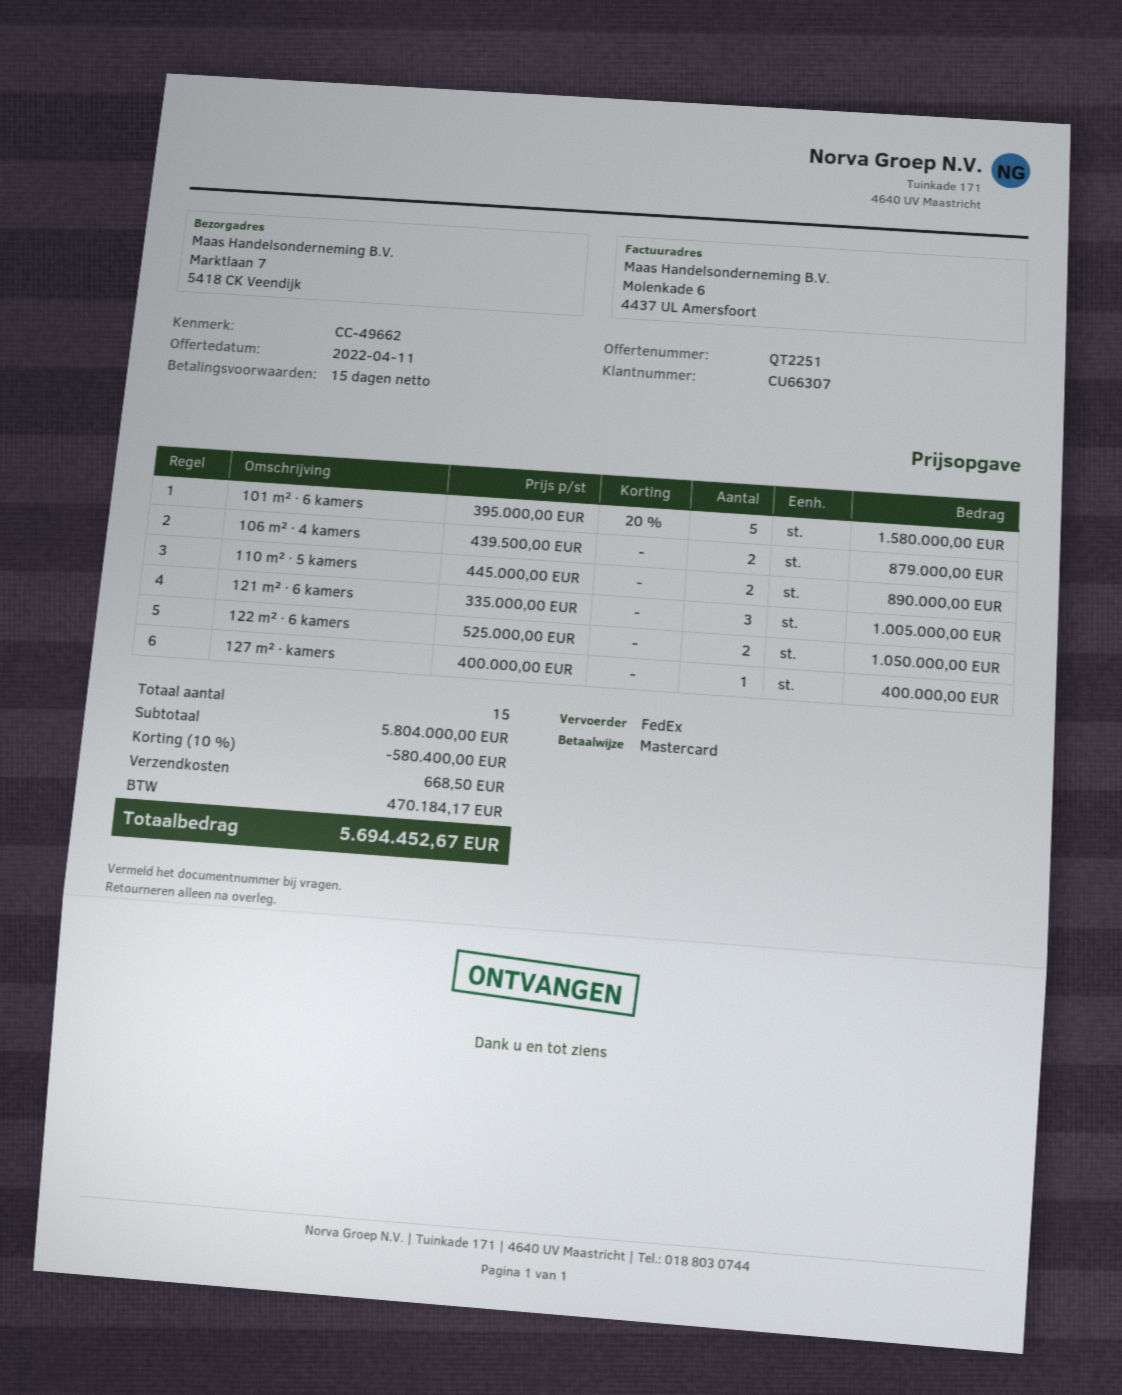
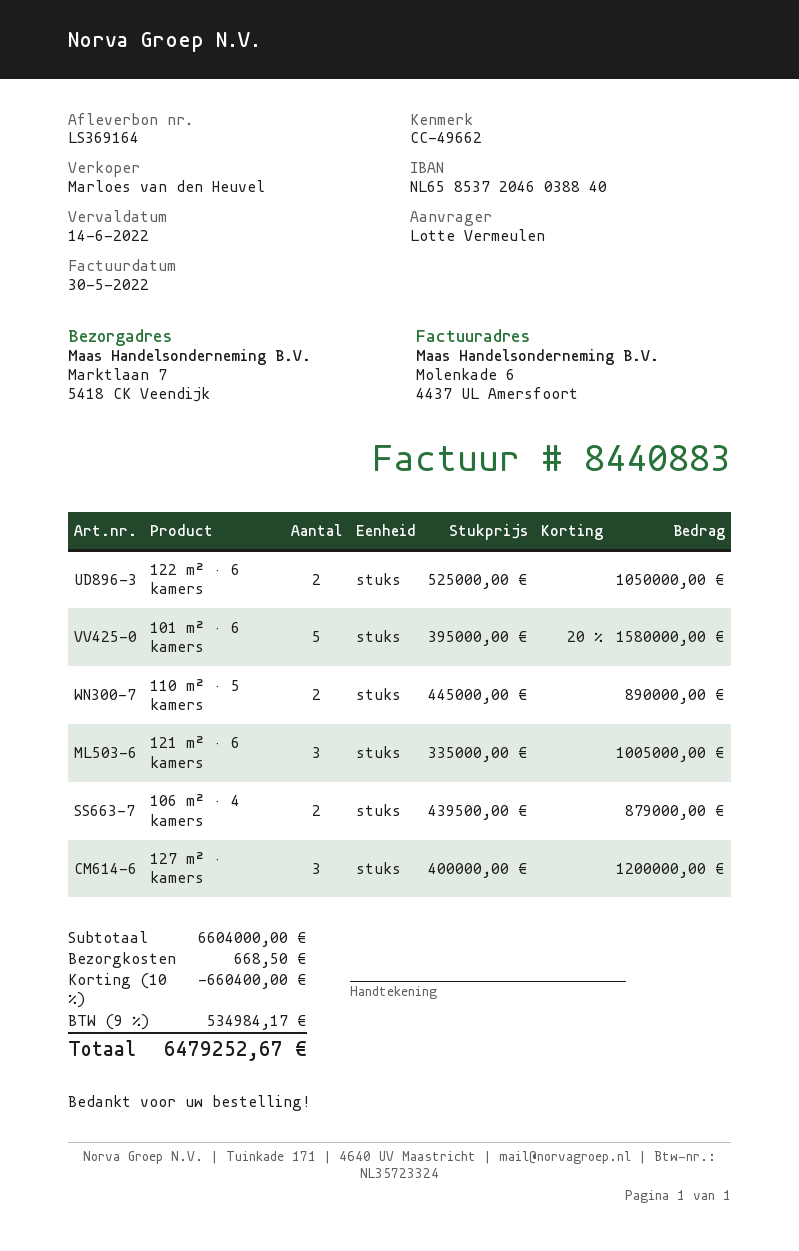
127 m² · kamers: 1 x 400000.00 = 400000.00 -> 3 x 400000.00 = 1200000.00
subtotal: 5804000.00 -> 6604000.00
discount: 10% = 580400.00 -> 10% = 660400.00
tax: 470184.17 -> 534984.17
total: 5694452.67 -> 6479252.67

